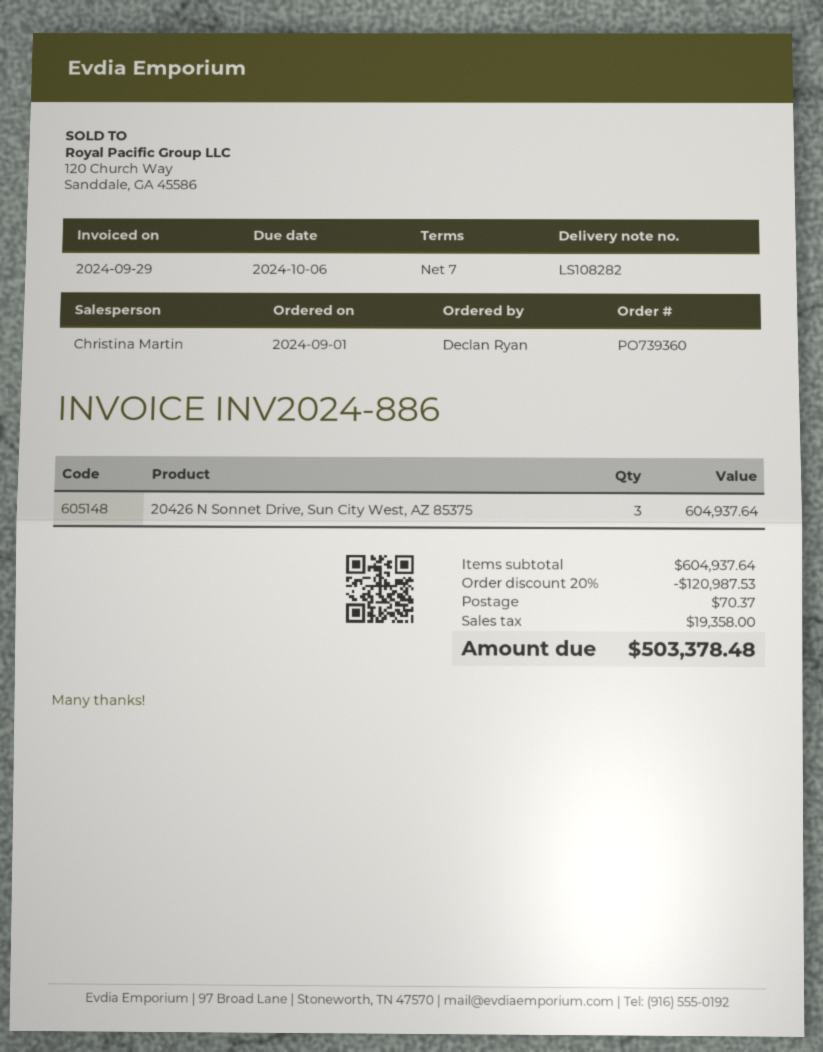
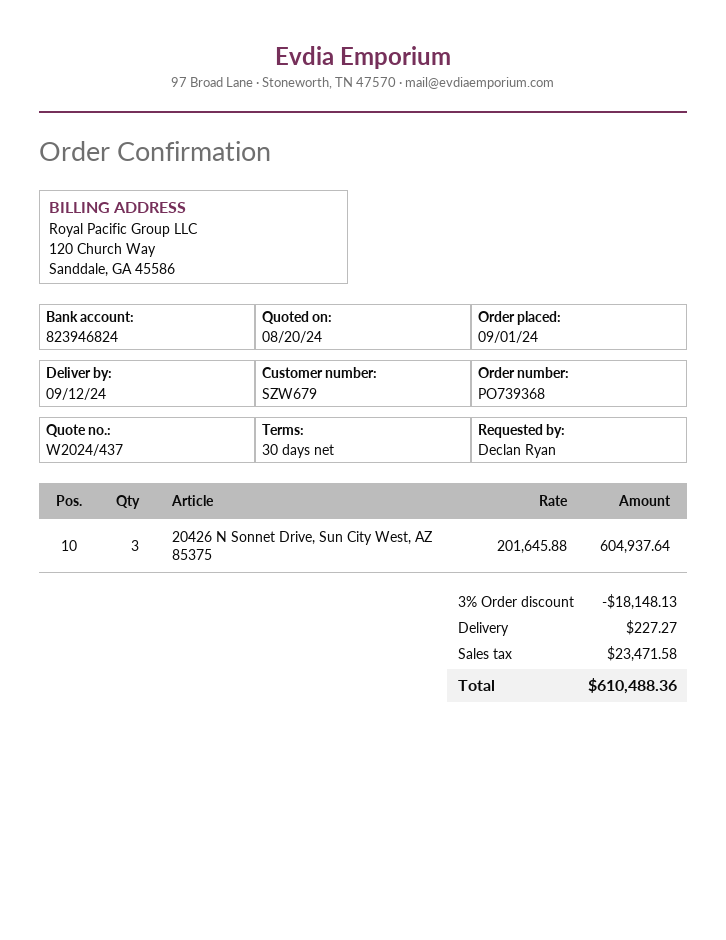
order number: PO739360 -> PO739368
payment terms: 7 days -> 30 days
discount: 20% = 120987.53 -> 3% = 18148.13
shipping: 70.37 -> 227.27
tax: 19358.00 -> 23471.58
total: 503378.48 -> 610488.36

